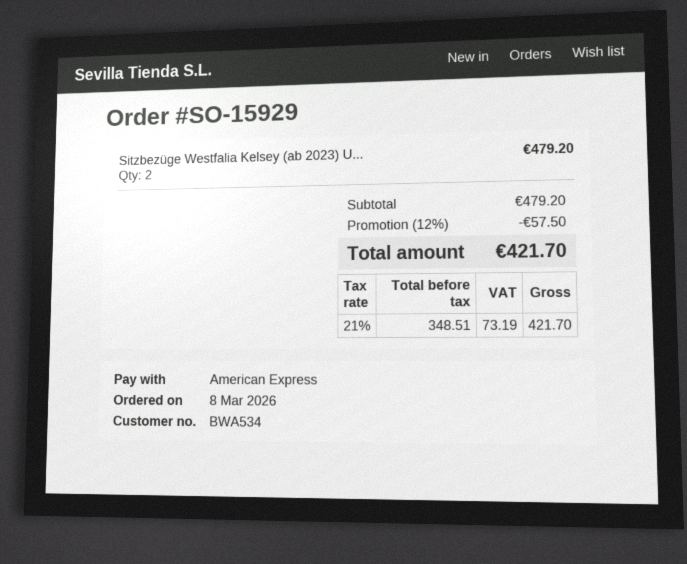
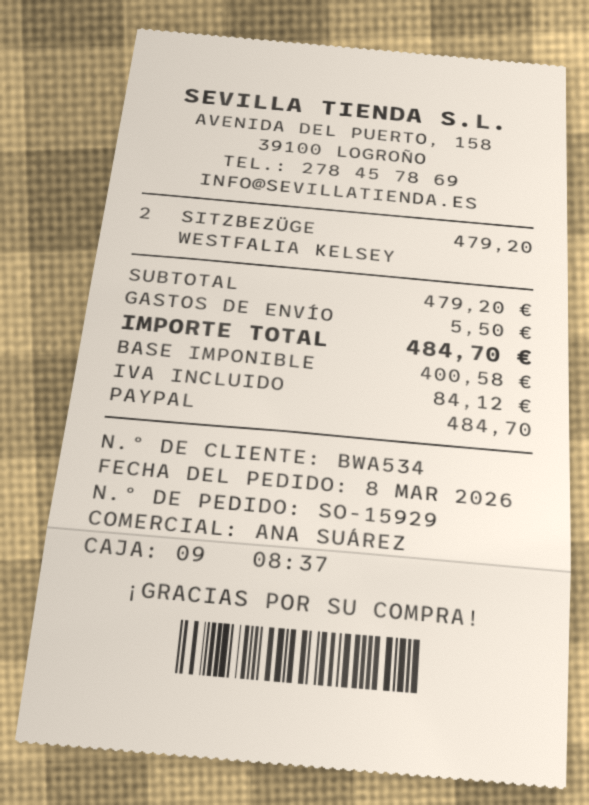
payment method: American Express -> PayPal
discount: 12% = 57.50 -> none
shipping: none -> 5.50
net: 348.51 -> 400.58
tax: 73.19 -> 84.12
total: 421.70 -> 484.70

